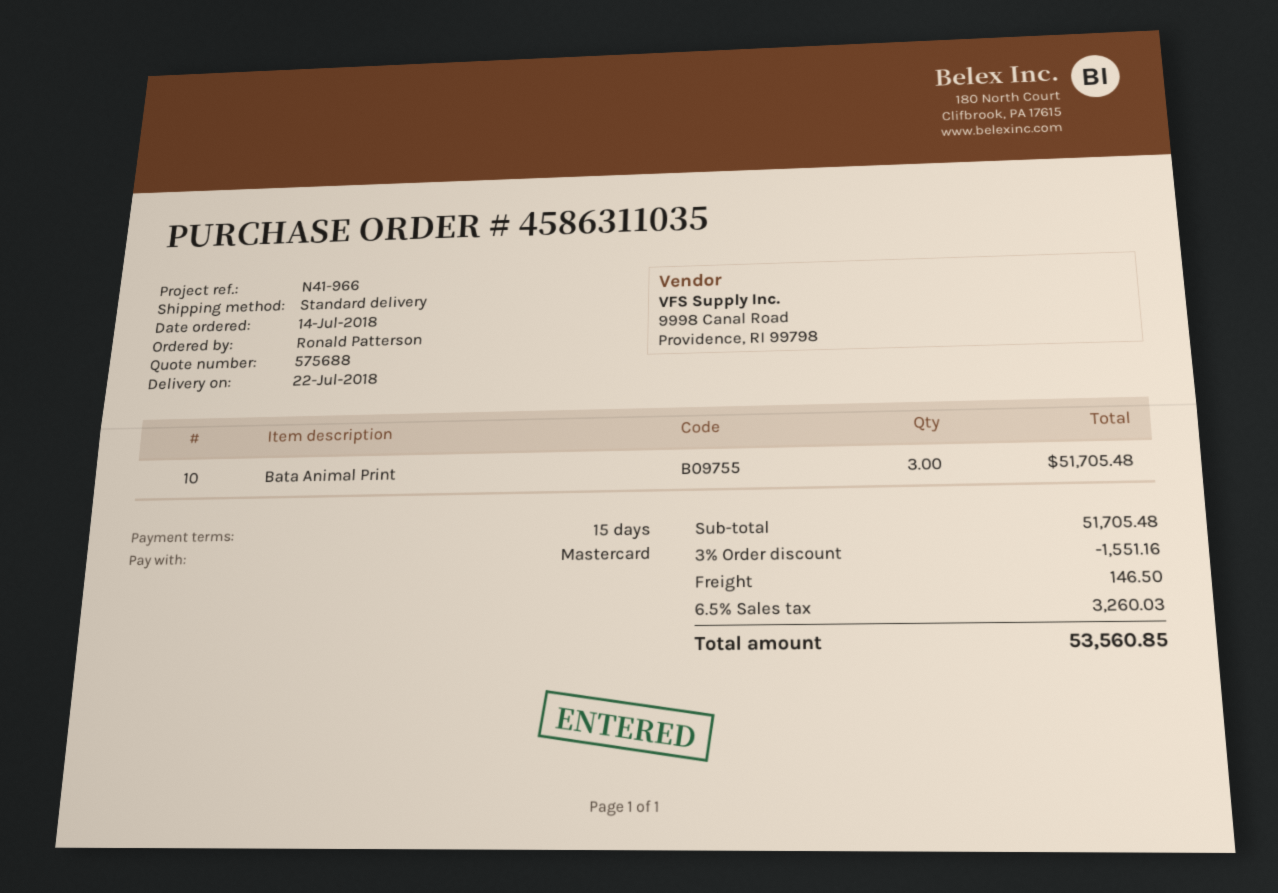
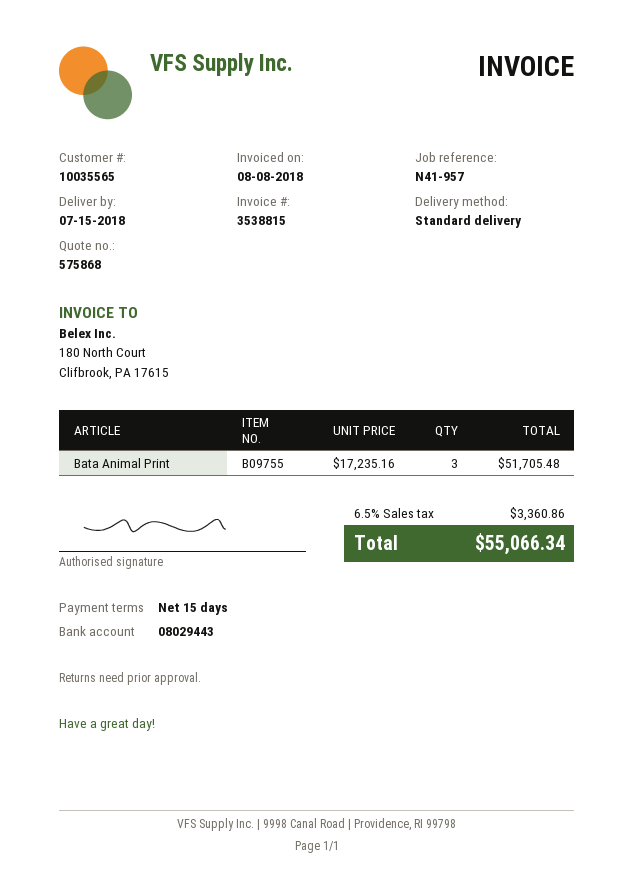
quote number: 575688 -> 575868
delivery date: 2018-07-22 -> 2018-07-15
reference: N41-966 -> N41-957
discount: 3% = 1551.16 -> none
shipping: 146.50 -> none
tax: 6.5% = 3260.03 -> 6.5% = 3360.86
total: 53560.85 -> 55066.34

